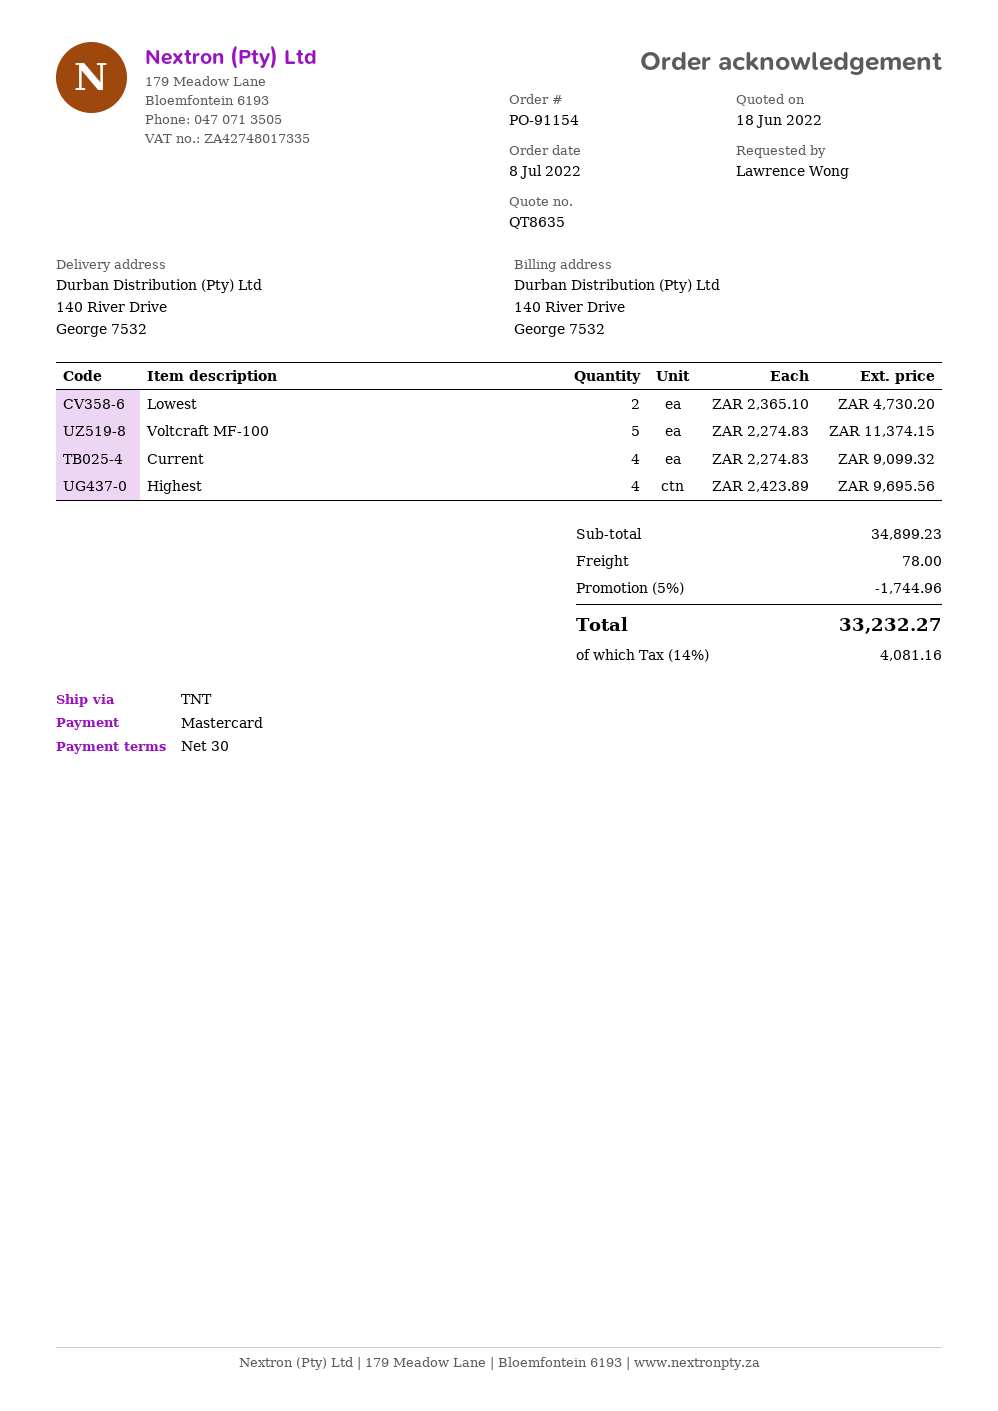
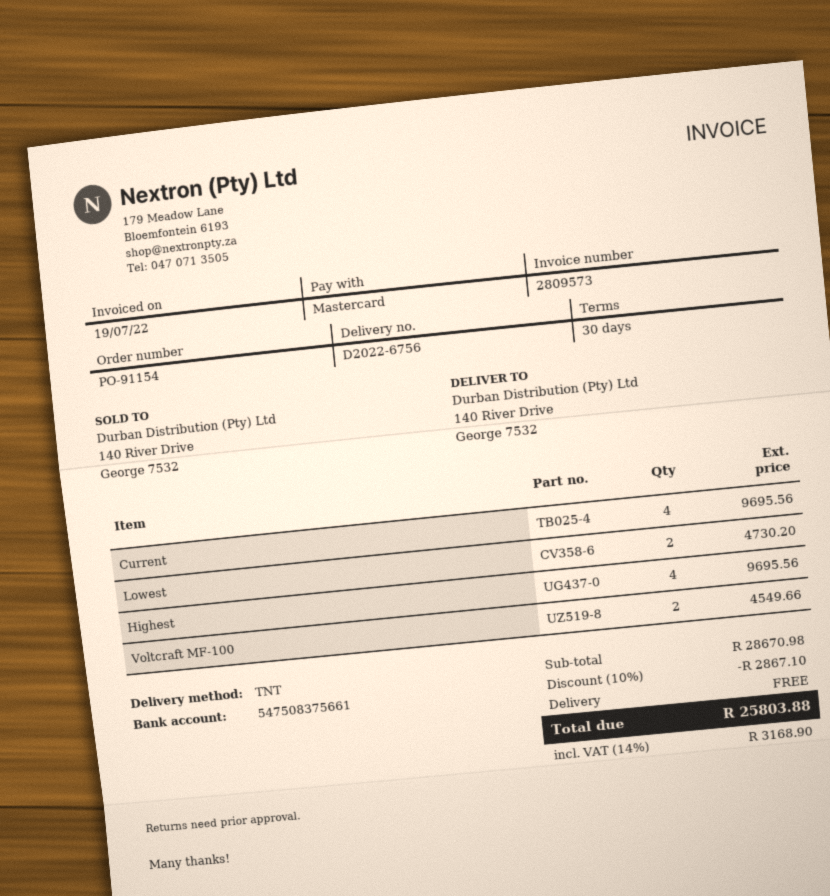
Voltcraft MF-100: 5 for 11374.15 -> 2 for 4549.66
Current: 4 for 9099.32 -> 4 for 9695.56
subtotal: 34899.23 -> 28670.98
discount: 5% = 1744.96 -> 10% = 2867.10
shipping: 78.00 -> 0.00
tax: 14% = 4081.16 -> 14% = 3168.90
total: 33232.27 -> 25803.88

